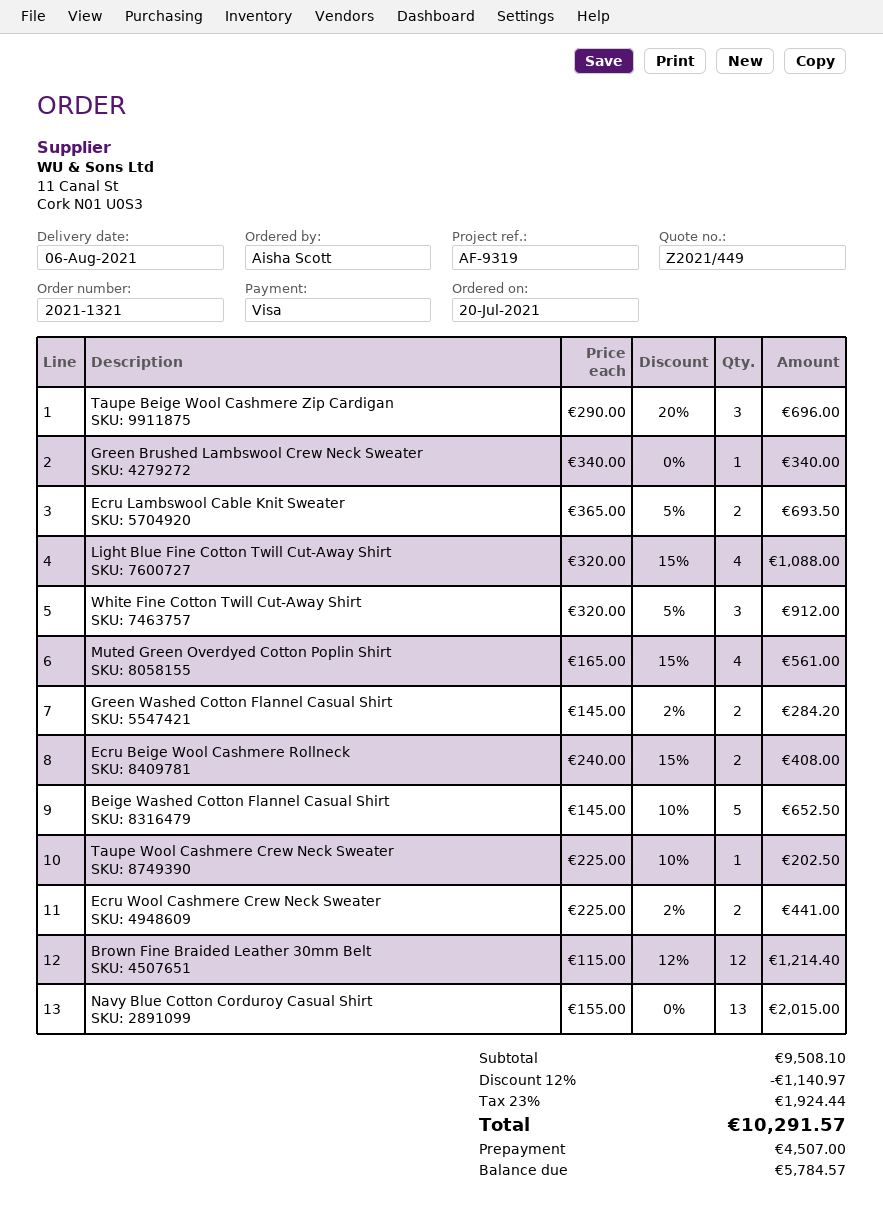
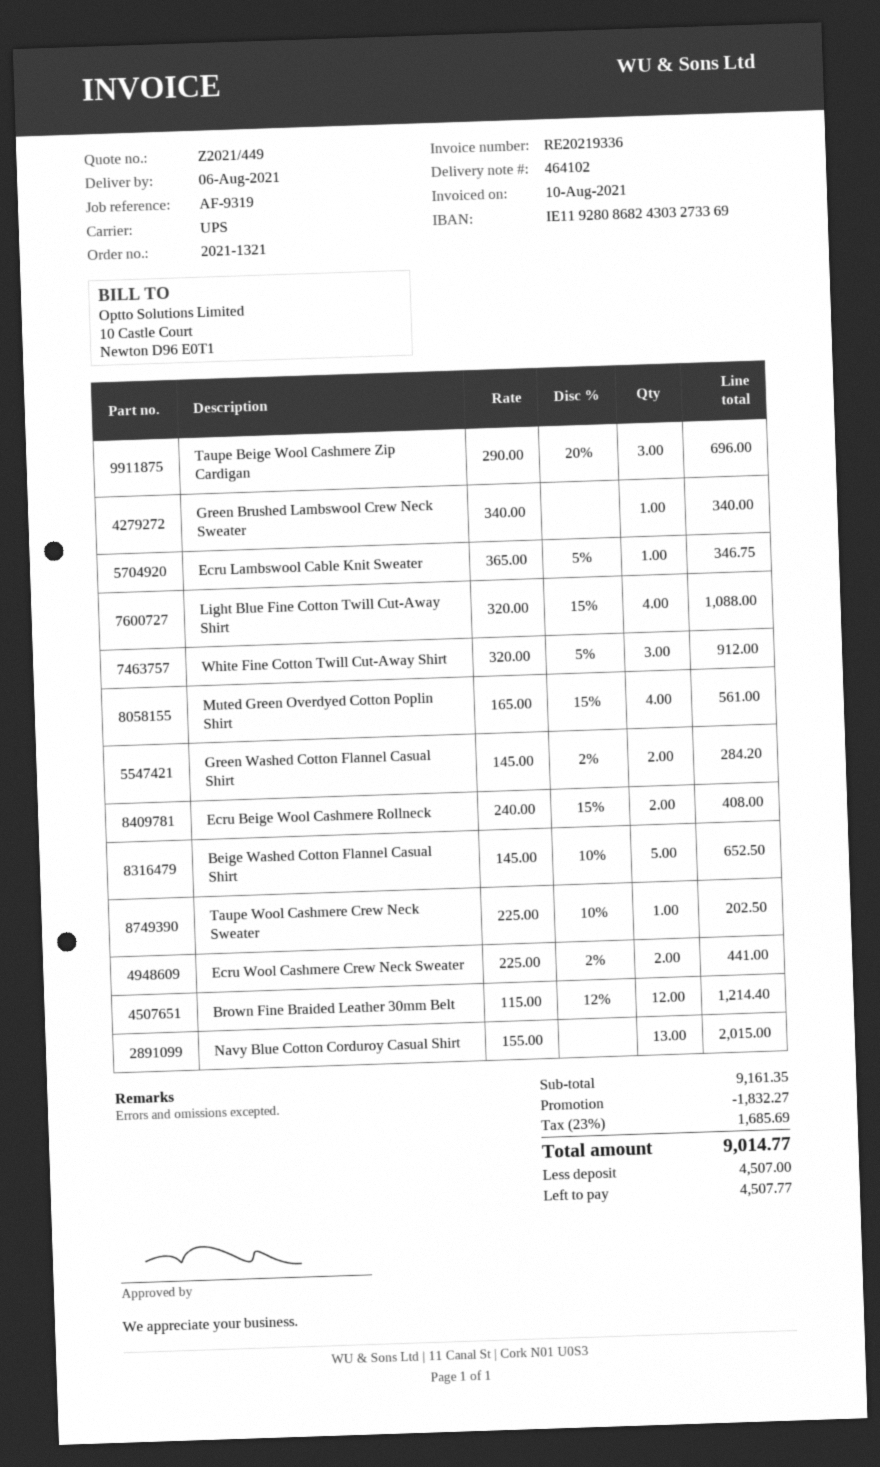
Ecru Lambswool Cable Knit Sweater: 2 x 365.00 - 5% = 693.50 -> 1 x 365.00 - 5% = 346.75
subtotal: 9508.10 -> 9161.35
discount: 1140.97 -> 1832.27
tax: 23% = 1924.44 -> 23% = 1685.69
total: 10291.57 -> 9014.77
balance: 5784.57 -> 4507.77

